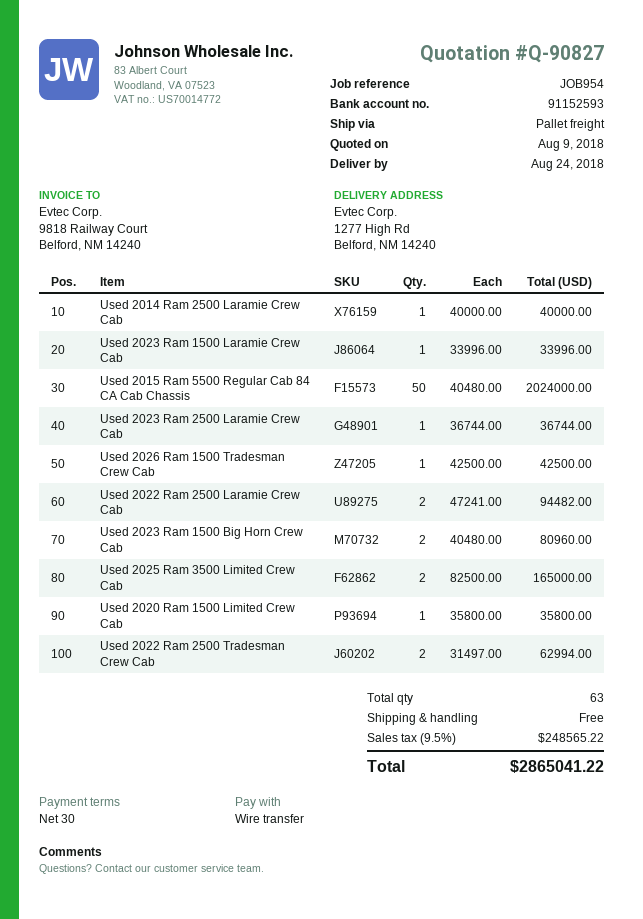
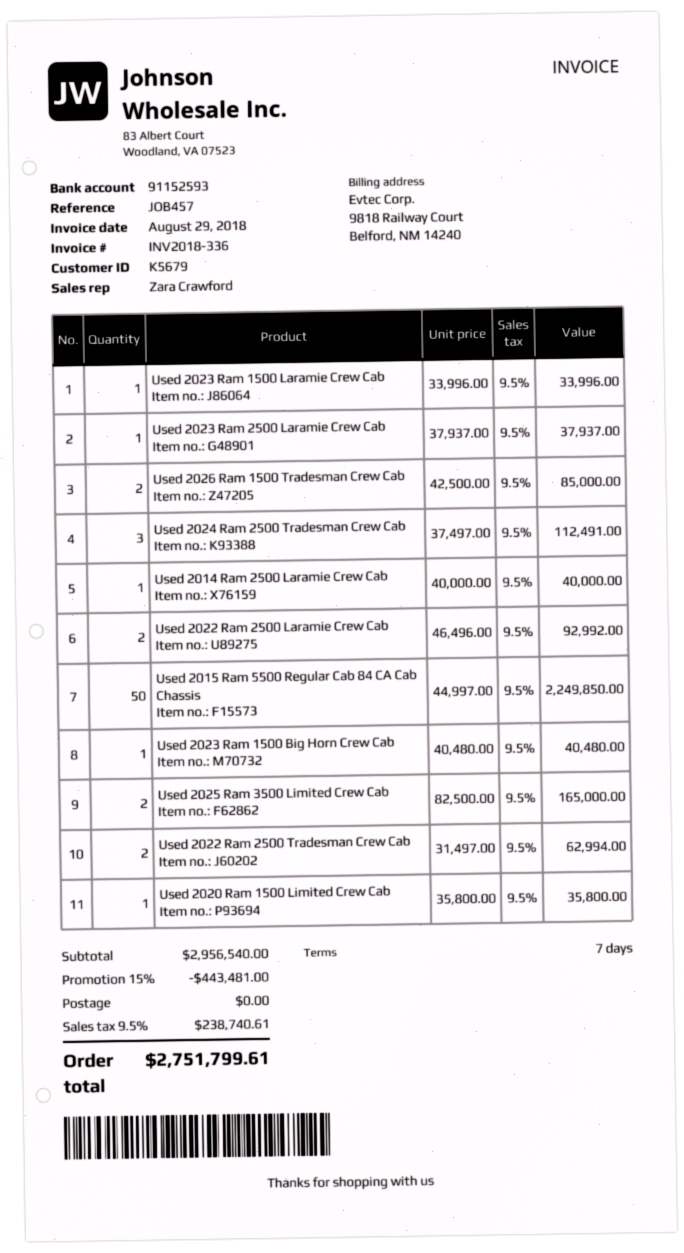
payment terms: 30 days -> 7 days
reference: JOB954 -> JOB457
Used 2015 Ram 5500 Regular Cab 84 CA Cab Chassis: 50 x 40480.00 = 2024000.00 -> 50 x 44997.00 = 2249850.00
Used 2023 Ram 2500 Laramie Crew Cab: 1 x 36744.00 = 36744.00 -> 1 x 37937.00 = 37937.00
Used 2026 Ram 1500 Tradesman Crew Cab: 1 x 42500.00 = 42500.00 -> 2 x 42500.00 = 85000.00
Used 2022 Ram 2500 Laramie Crew Cab: 2 x 47241.00 = 94482.00 -> 2 x 46496.00 = 92992.00
Used 2023 Ram 1500 Big Horn Crew Cab: 2 x 40480.00 = 80960.00 -> 1 x 40480.00 = 40480.00
Used 2024 Ram 2500 Tradesman Crew Cab: none -> 3 x 37497.00 = 112491.00
discount: none -> 15% = 443481.00
tax: 9.5% = 248565.22 -> 9.5% = 238740.61
total: 2865041.22 -> 2751799.61

